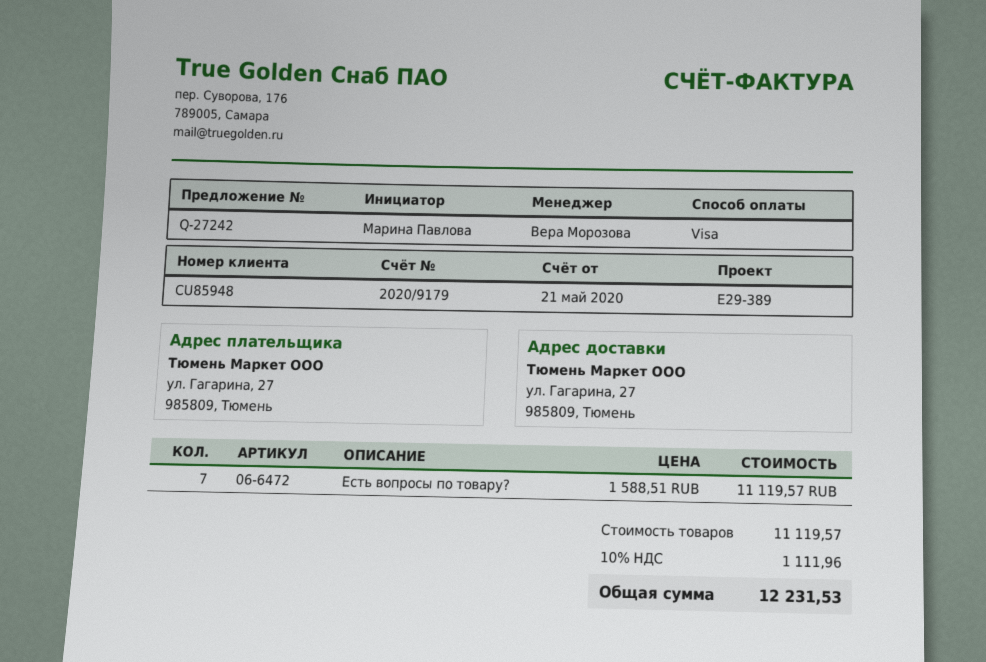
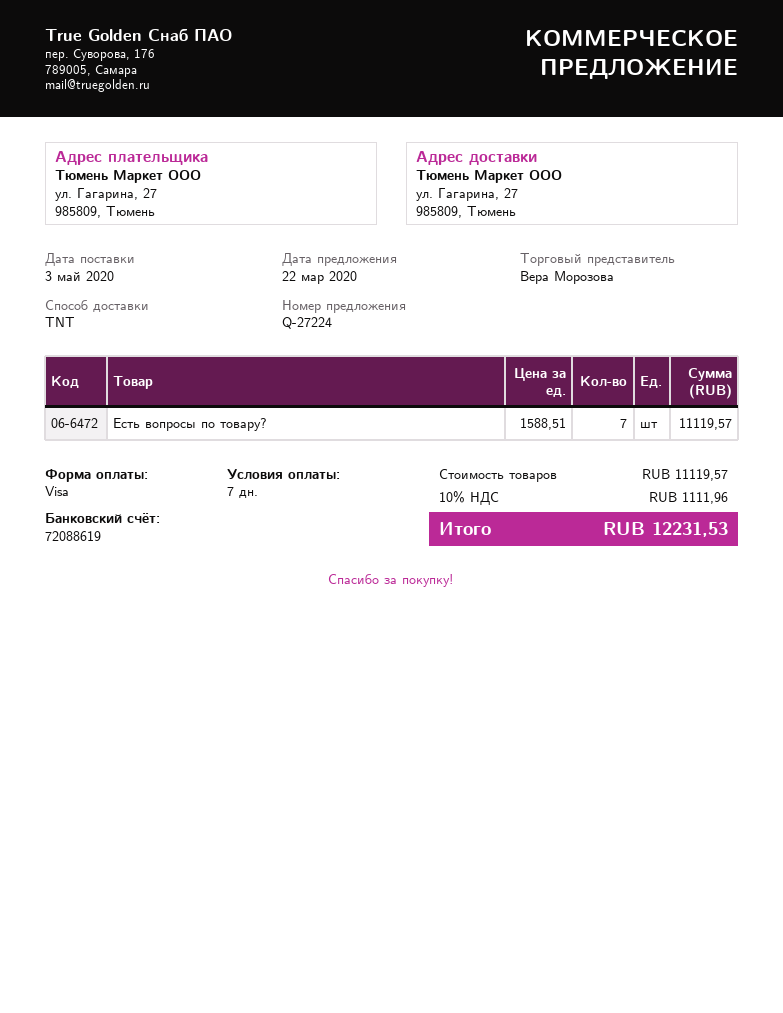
quote number: Q-27242 -> Q-27224

